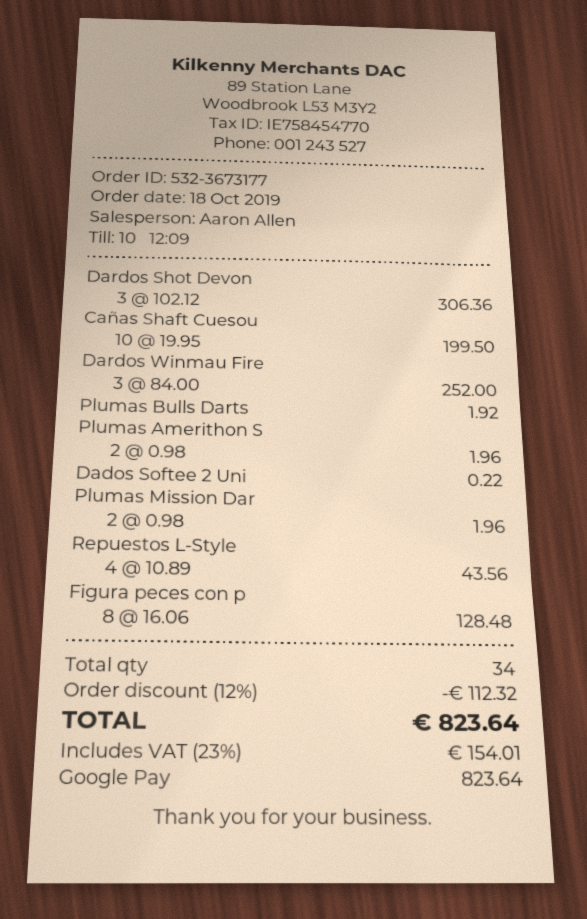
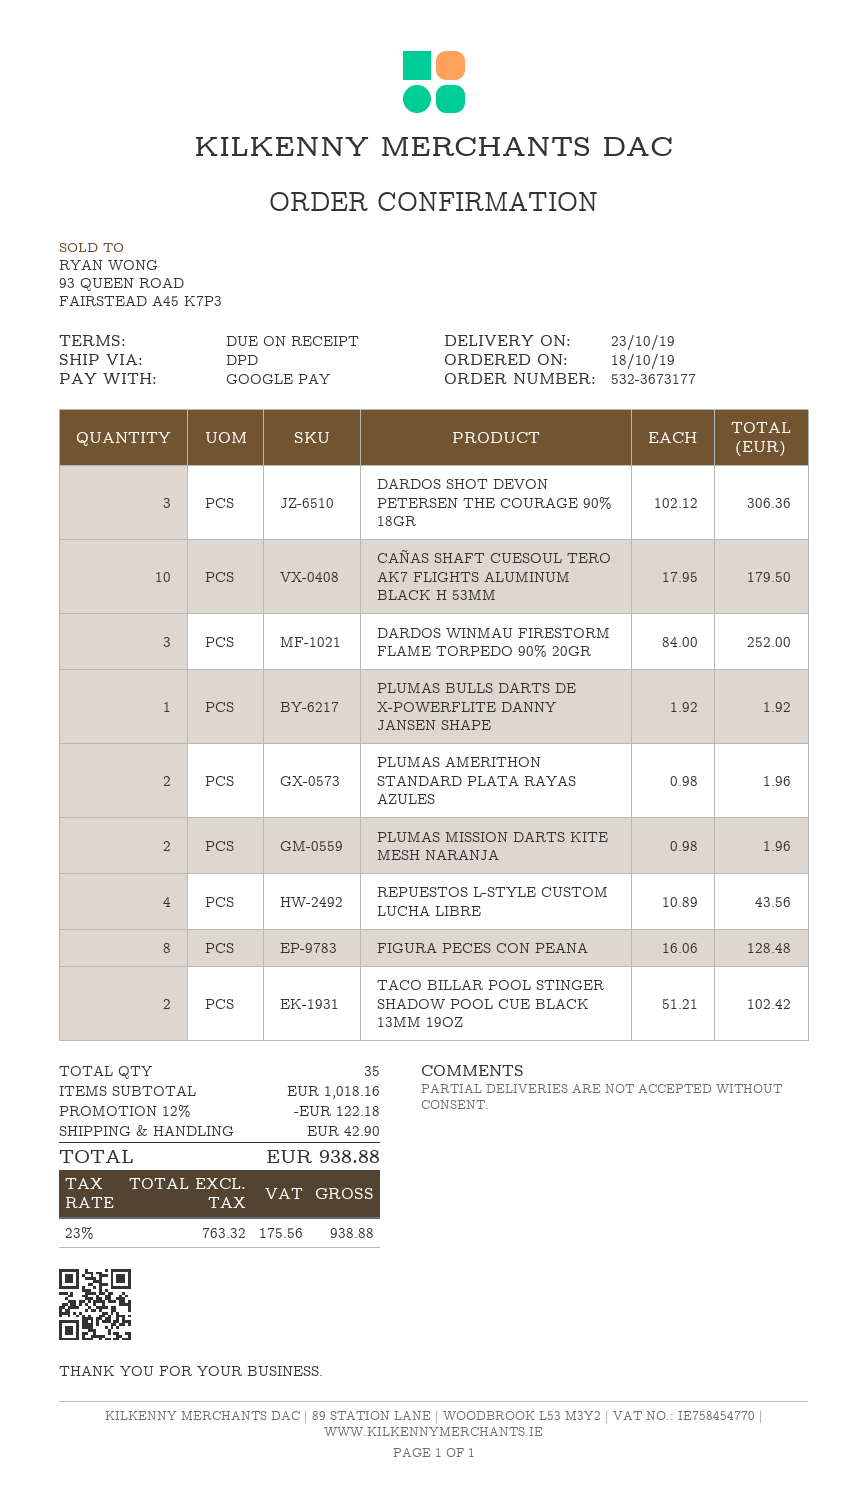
Cañas Shaft Cuesou: 10 x 19.95 = 199.50 -> 10 x 17.95 = 179.50
Dados Softee 2 Uni: 1 x 0.22 = 0.22 -> none
TACO BILLAR POOL STINGER SHADOW POOL CUE BLACK 13MM 19OZ: none -> 2 x 51.21 = 102.42
total quantity: 34 -> 35
discount: 12% = 112.32 -> 12% = 122.18
shipping: none -> 42.90
tax: 23% = 154.01 -> 23% = 175.56
total: 823.64 -> 938.88

